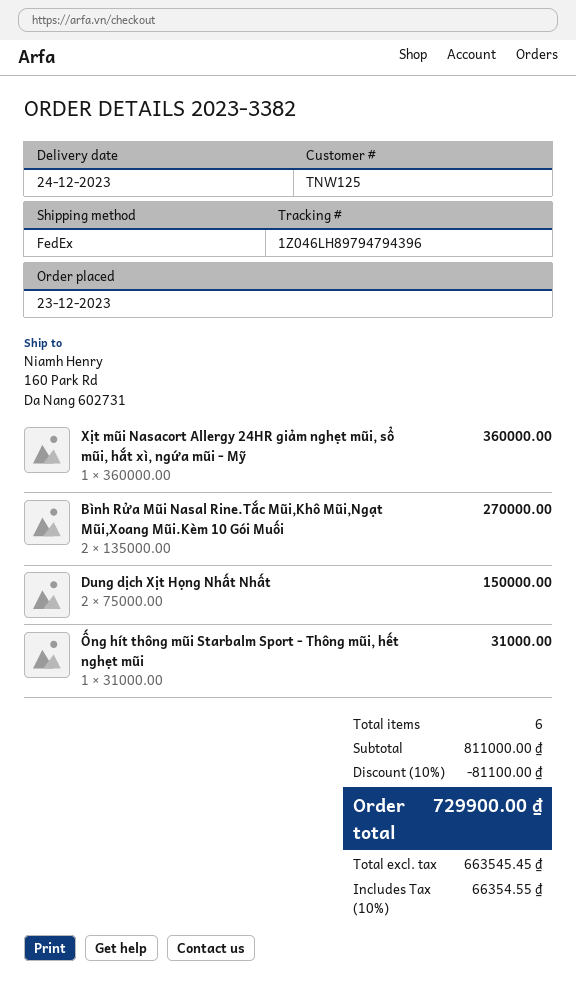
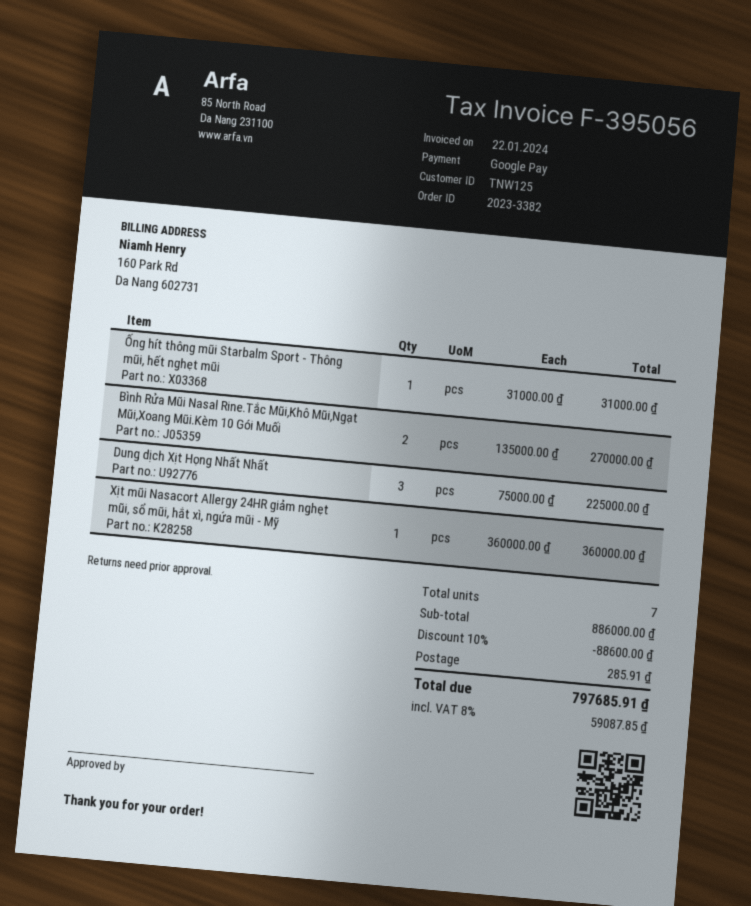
Dung dịch Xịt Họng Nhất Nhất: 2 x 75000.00 = 150000.00 -> 3 x 75000.00 = 225000.00
total quantity: 6 -> 7
subtotal: 811000.00 -> 886000.00
discount: 10% = 81100.00 -> 10% = 88600.00
shipping: none -> 285.91
tax: 10% = 66354.55 -> 8% = 59087.85
total: 729900.00 -> 797685.91

